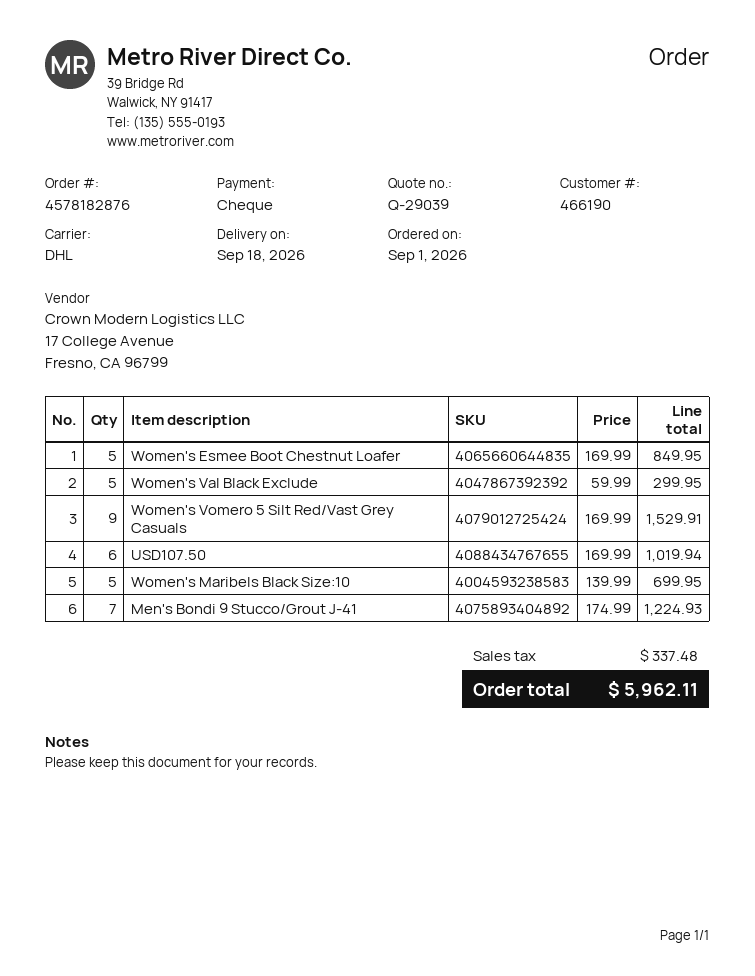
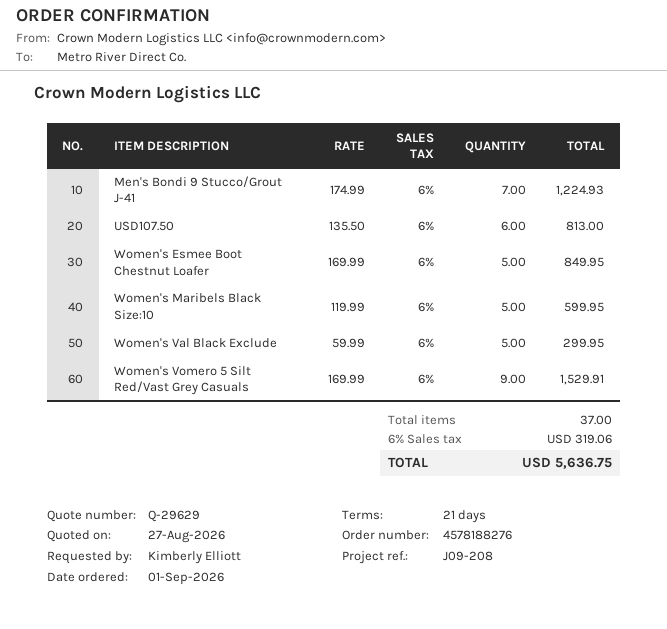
quote number: Q-29039 -> Q-29629
order number: 4578182876 -> 4578188276
USD107.50: 6 x 169.99 = 1019.94 -> 6 x 135.50 = 813.00
Women's Maribels Black Size:10: 5 x 139.99 = 699.95 -> 5 x 119.99 = 599.95
tax: 337.48 -> 319.06
total: 5962.11 -> 5636.75

